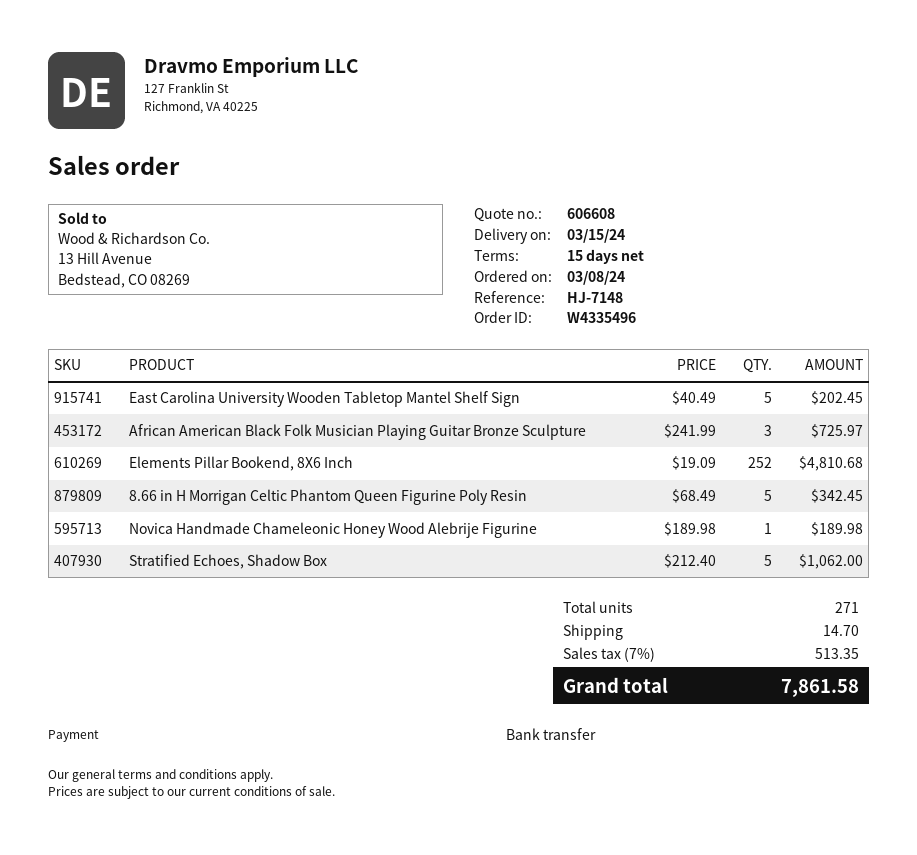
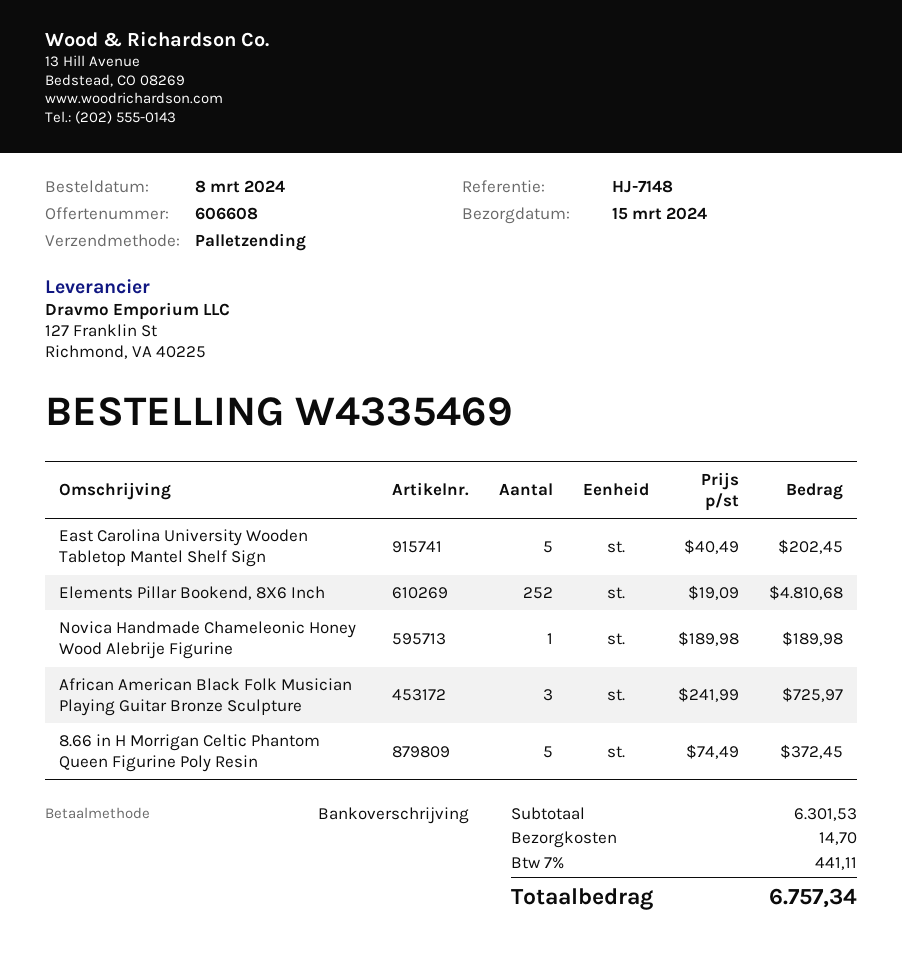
order number: W4335496 -> W4335469
8.66 in H Morrigan Celtic Phantom Queen Figurine Poly Resin: 5 x 68.49 = 342.45 -> 5 x 74.49 = 372.45
Stratified Echoes, Shadow Box: 5 x 212.40 = 1062.00 -> none
tax: 7% = 513.35 -> 7% = 441.11
total: 7861.58 -> 6757.34

